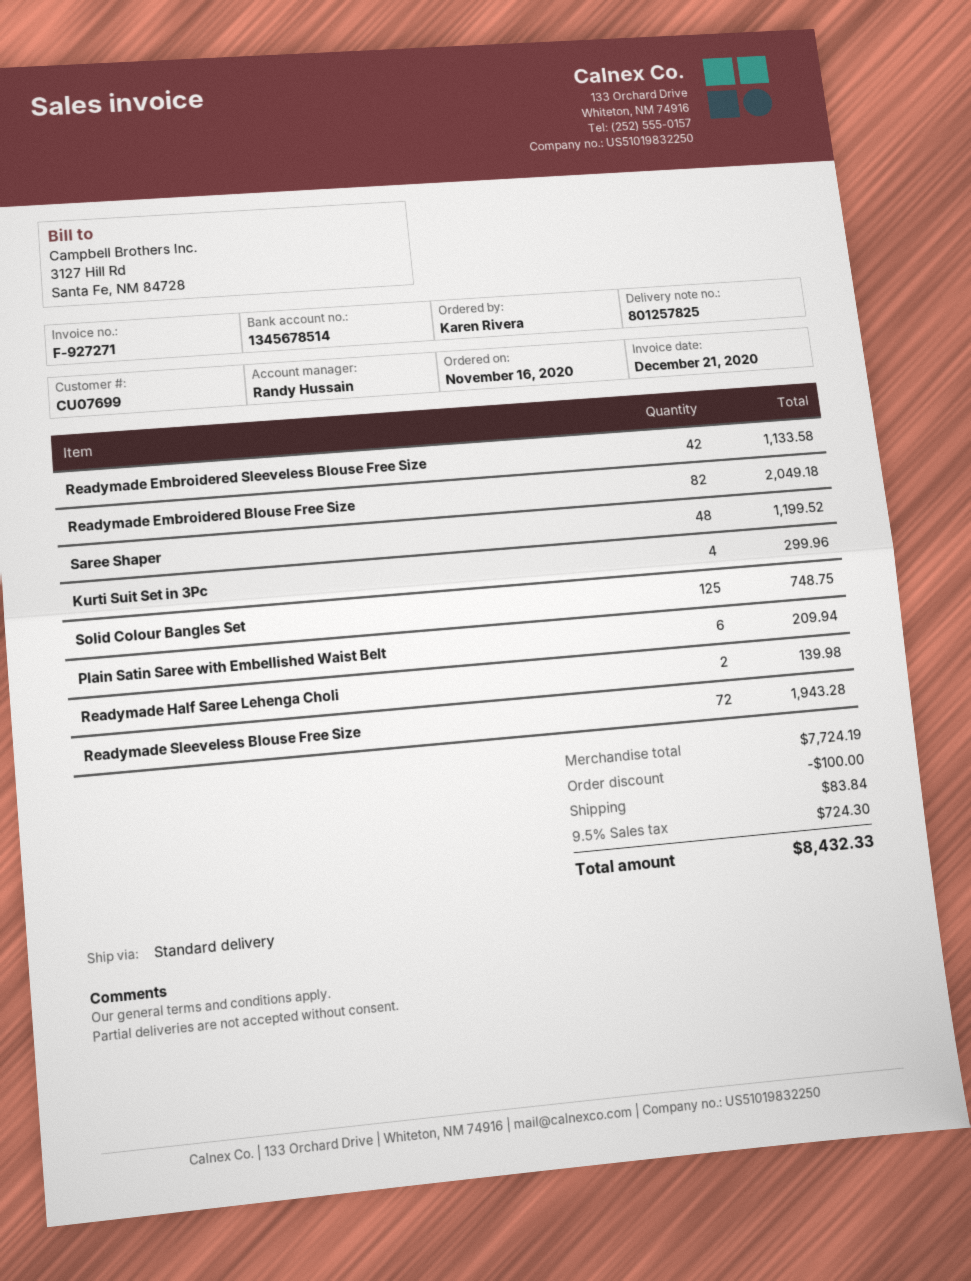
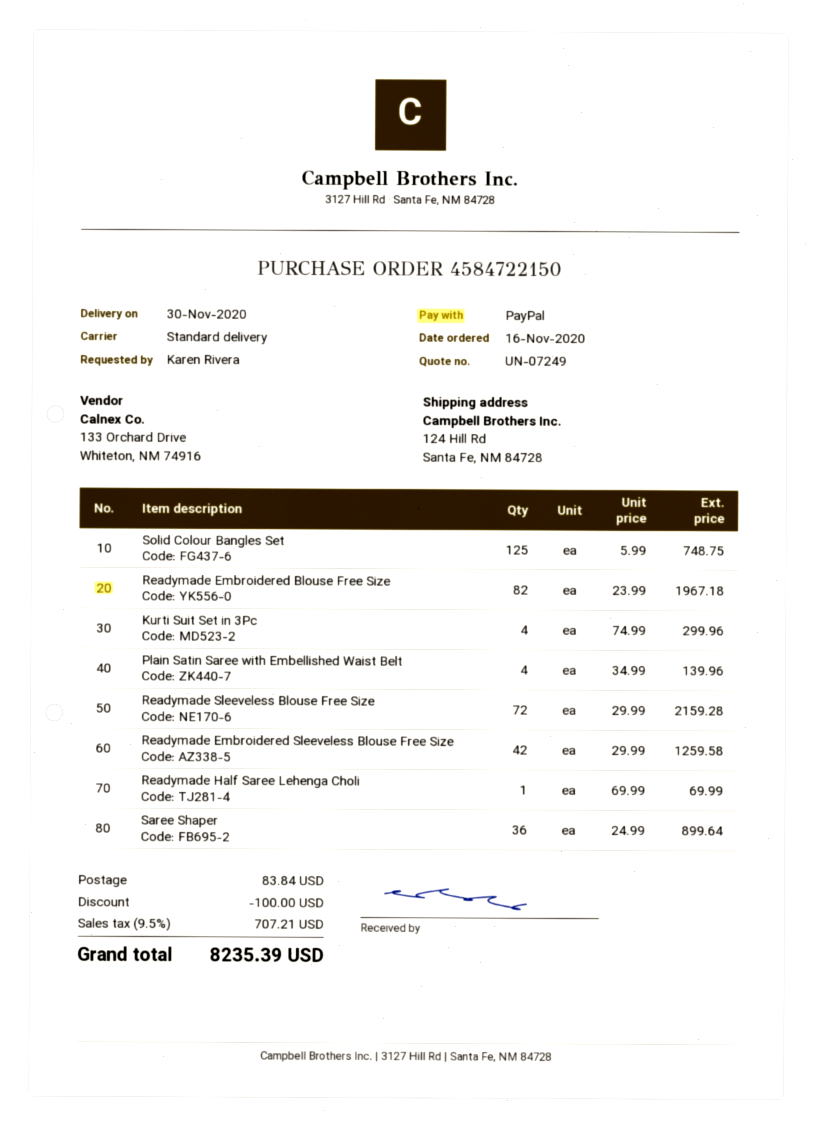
Readymade Embroidered Sleeveless Blouse Free Size: 42 for 1133.58 -> 42 for 1259.58
Readymade Embroidered Blouse Free Size: 82 for 2049.18 -> 82 for 1967.18
Saree Shaper: 48 for 1199.52 -> 36 for 899.64
Plain Satin Saree with Embellished Waist Belt: 6 for 209.94 -> 4 for 139.96
Readymade Half Saree Lehenga Choli: 2 for 139.98 -> 1 for 69.99
Readymade Sleeveless Blouse Free Size: 72 for 1943.28 -> 72 for 2159.28
tax: 9.5% = 724.30 -> 9.5% = 707.21
total: 8432.33 -> 8235.39

